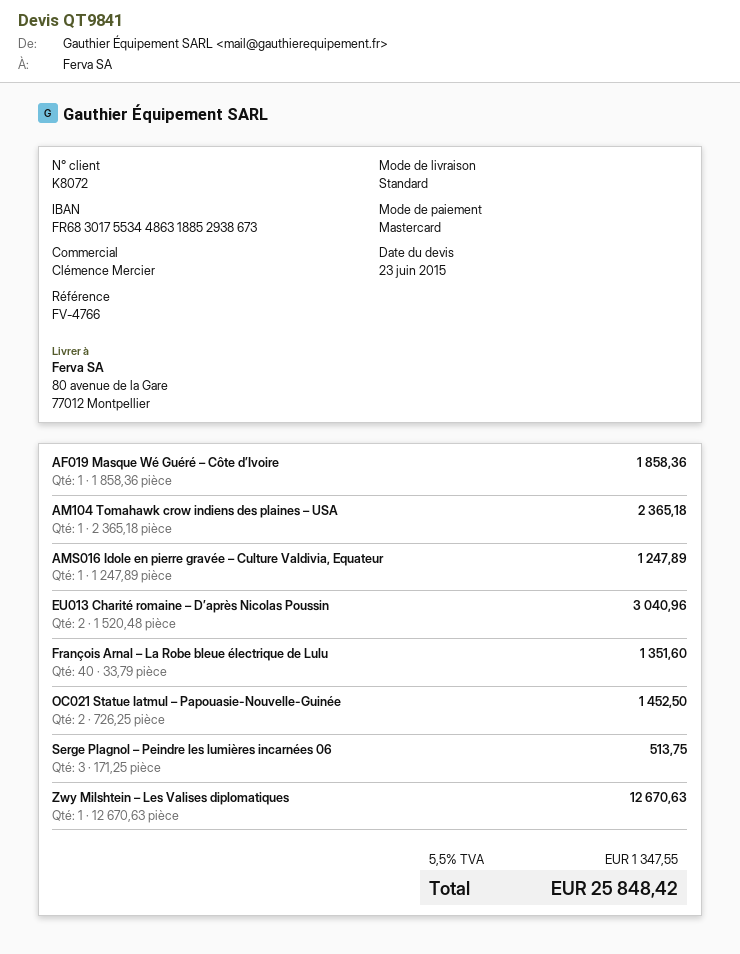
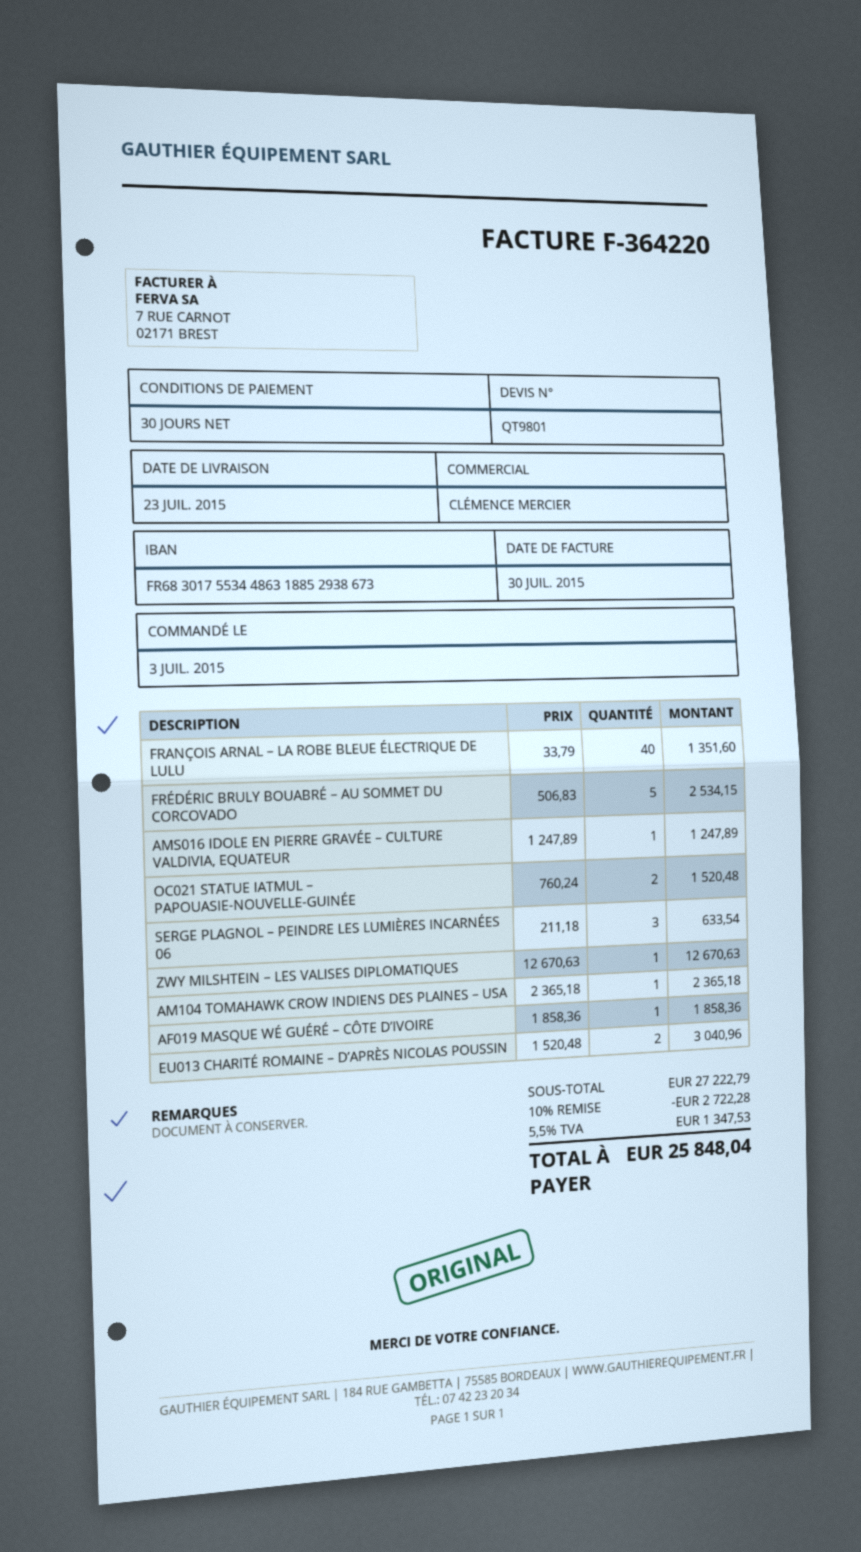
quote number: QT9841 -> QT9801
OC021 Statue Iatmul – Papouasie-Nouvelle-Guinée: 2 x 726.25 = 1452.50 -> 2 x 760.24 = 1520.48
Serge Plagnol – Peindre les lumières incarnées 06: 3 x 171.25 = 513.75 -> 3 x 211.18 = 633.54
FRÉDÉRIC BRULY BOUABRÉ – AU SOMMET DU CORCOVADO: none -> 5 x 506.83 = 2534.15
discount: none -> 10% = 2722.28
tax: 5.5% = 1347.55 -> 5.5% = 1347.53
total: 25848.42 -> 25848.04

